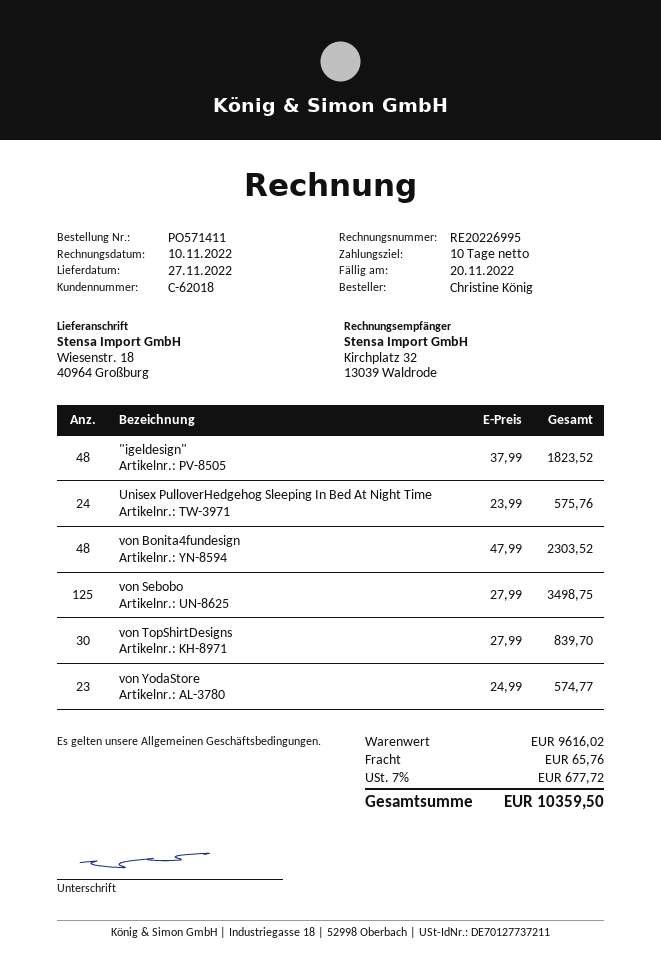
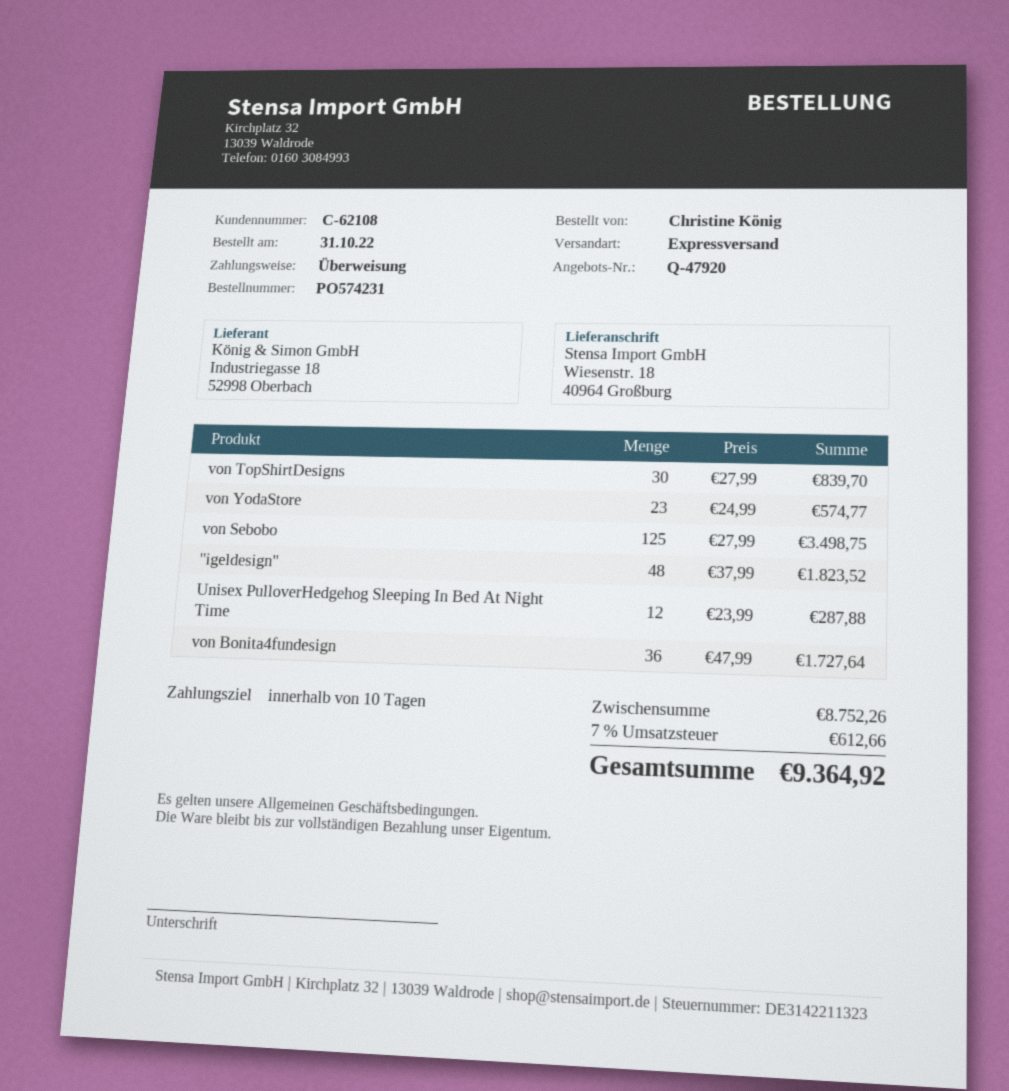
order number: PO571411 -> PO574231
customer number: C-62018 -> C-62108
Unisex PulloverHedgehog Sleeping In Bed At Night Time: 24 x 23.99 = 575.76 -> 12 x 23.99 = 287.88
von Bonita4fundesign: 48 x 47.99 = 2303.52 -> 36 x 47.99 = 1727.64
subtotal: 9616.02 -> 8752.26
shipping: 65.76 -> none
tax: 7% = 677.72 -> 7% = 612.66
total: 10359.50 -> 9364.92

